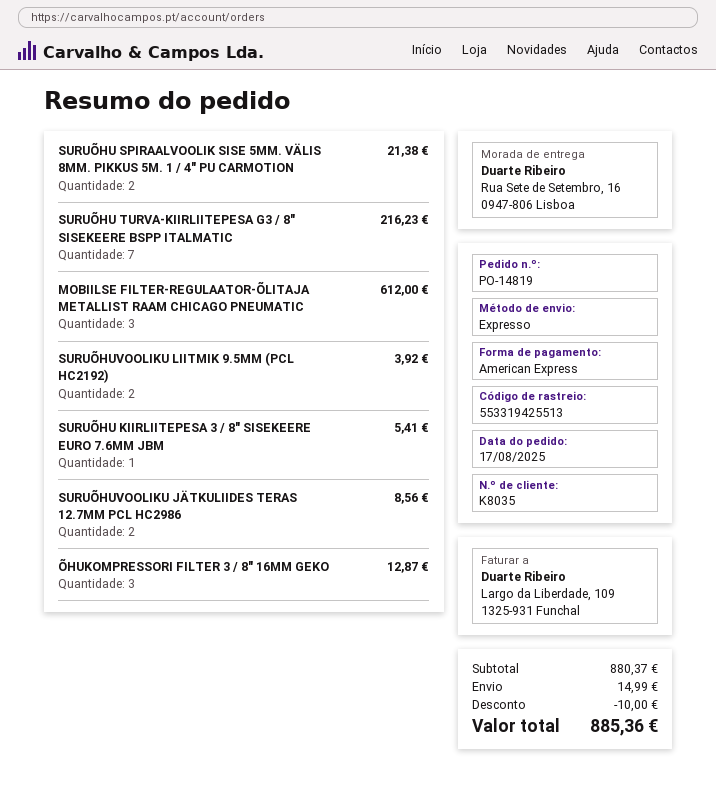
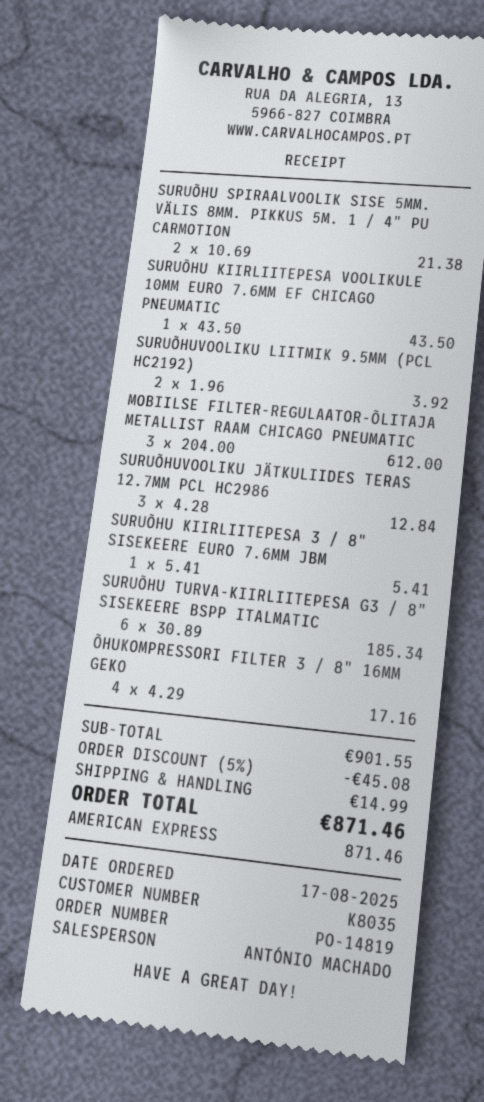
SURUÕHU TURVA-KIIRLIITEPESA G3 / 8" SISEKEERE BSPP ITALMATIC: 7 for 216.23 -> 6 for 185.34
SURUÕHUVOOLIKU JÄTKULIIDES TERAS 12.7MM PCL HC2986: 2 for 8.56 -> 3 for 12.84
ÕHUKOMPRESSORI FILTER 3 / 8" 16MM GEKO: 3 for 12.87 -> 4 for 17.16
SURUÕHU KIIRLIITEPESA VOOLIKULE 10MM EURO 7.6MM EF CHICAGO PNEUMATIC: none -> 1 for 43.50
subtotal: 880.37 -> 901.55
discount: 10.00 -> 45.08
total: 885.36 -> 871.46

